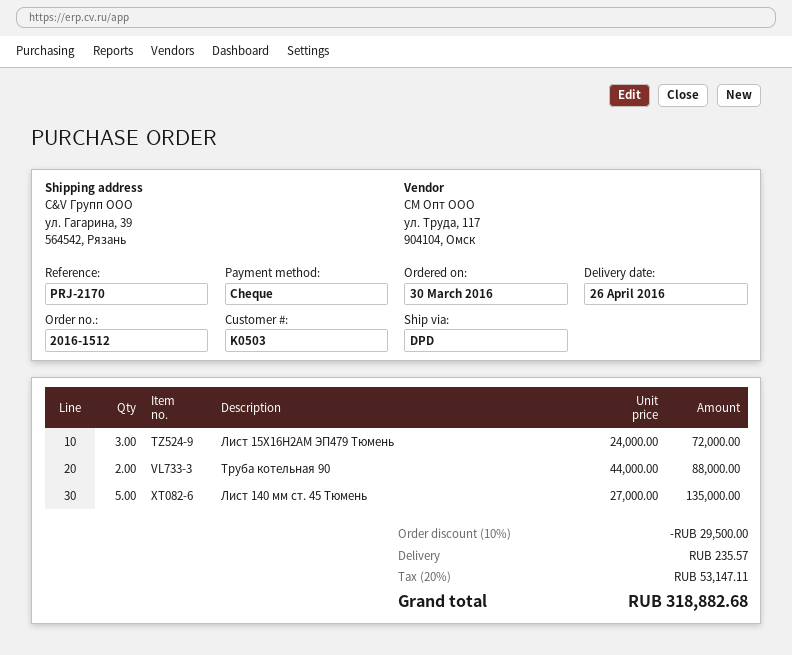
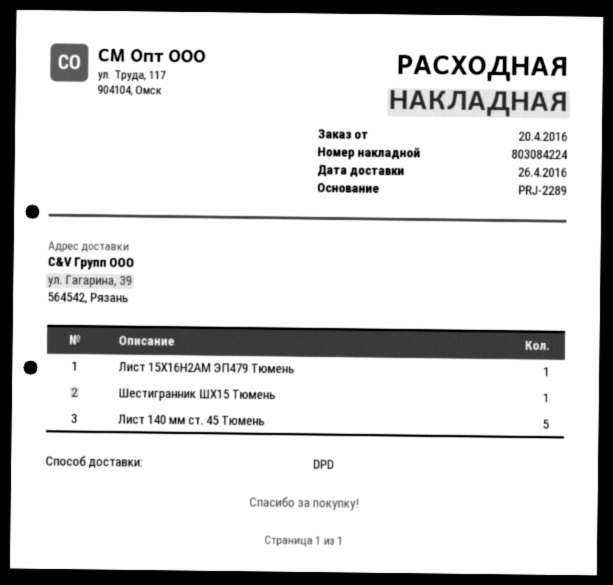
order date: 2016-03-30 -> 2016-04-20
reference: PRJ-2170 -> PRJ-2289
Лист 15Х16Н2АМ ЭП479 Тюмень: 3 -> 1
Труба котельная 90: 2 -> none
Шестигранник ШХ15 Тюмень: none -> 1

